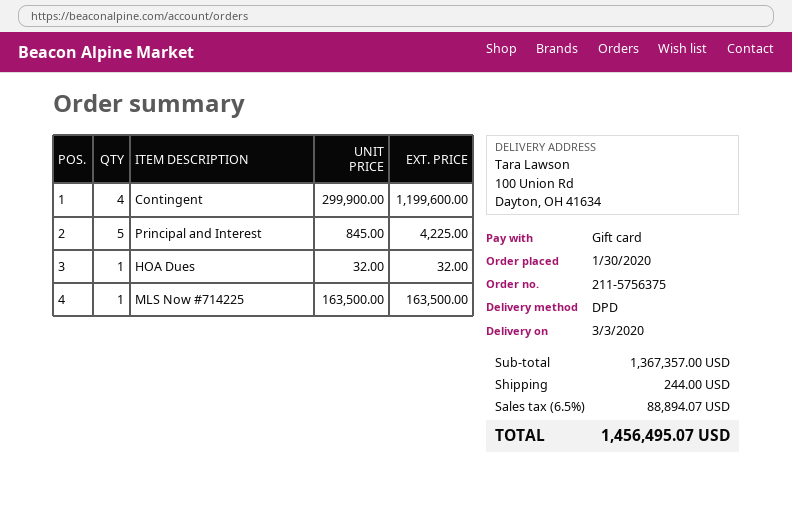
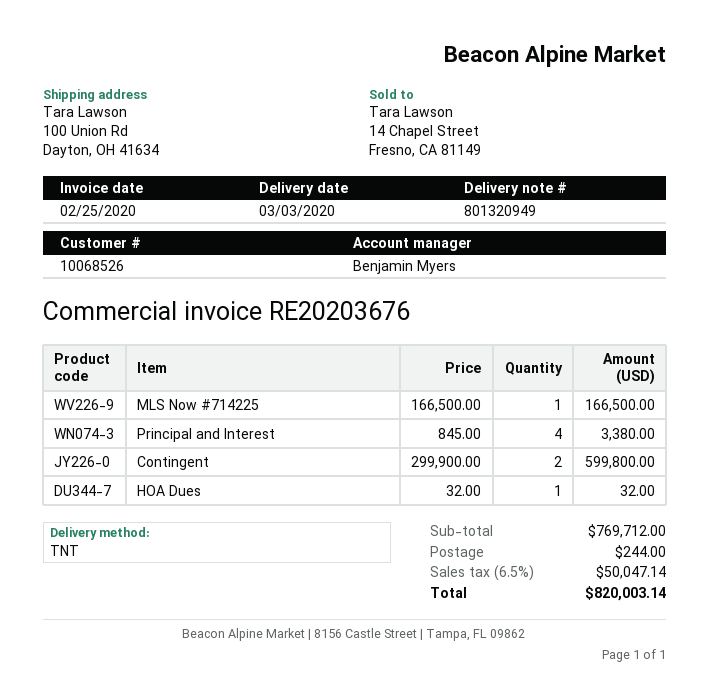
shipping method: DPD -> TNT
Contingent: 4 x 299900.00 = 1199600.00 -> 2 x 299900.00 = 599800.00
Principal and Interest: 5 x 845.00 = 4225.00 -> 4 x 845.00 = 3380.00
MLS Now #714225: 1 x 163500.00 = 163500.00 -> 1 x 166500.00 = 166500.00
subtotal: 1367357.00 -> 769712.00
tax: 6.5% = 88894.07 -> 6.5% = 50047.14
total: 1456495.07 -> 820003.14

